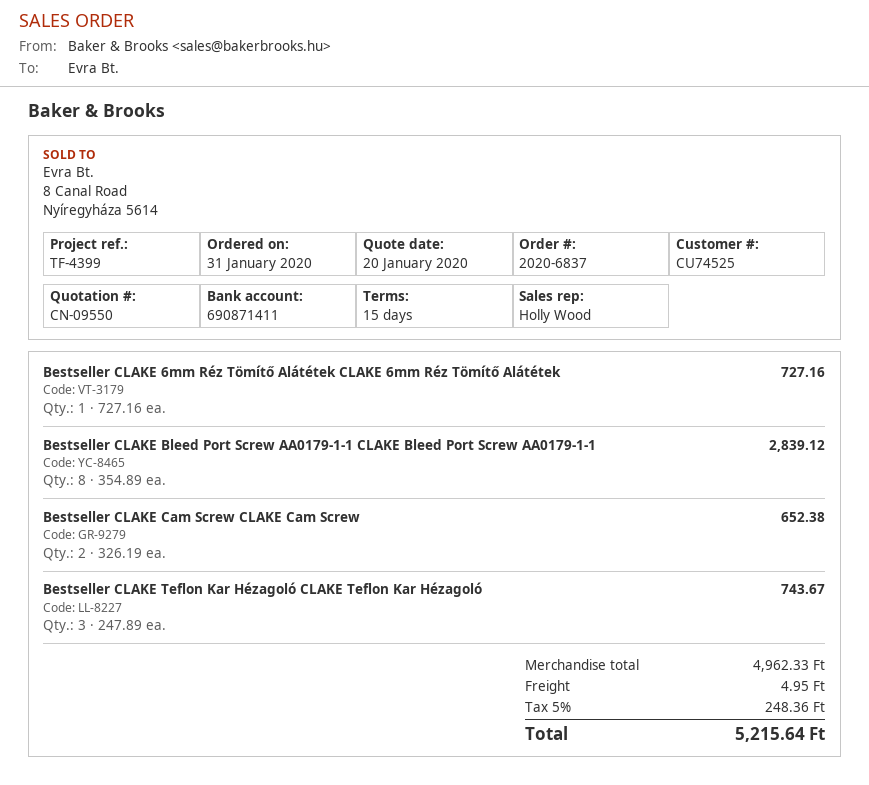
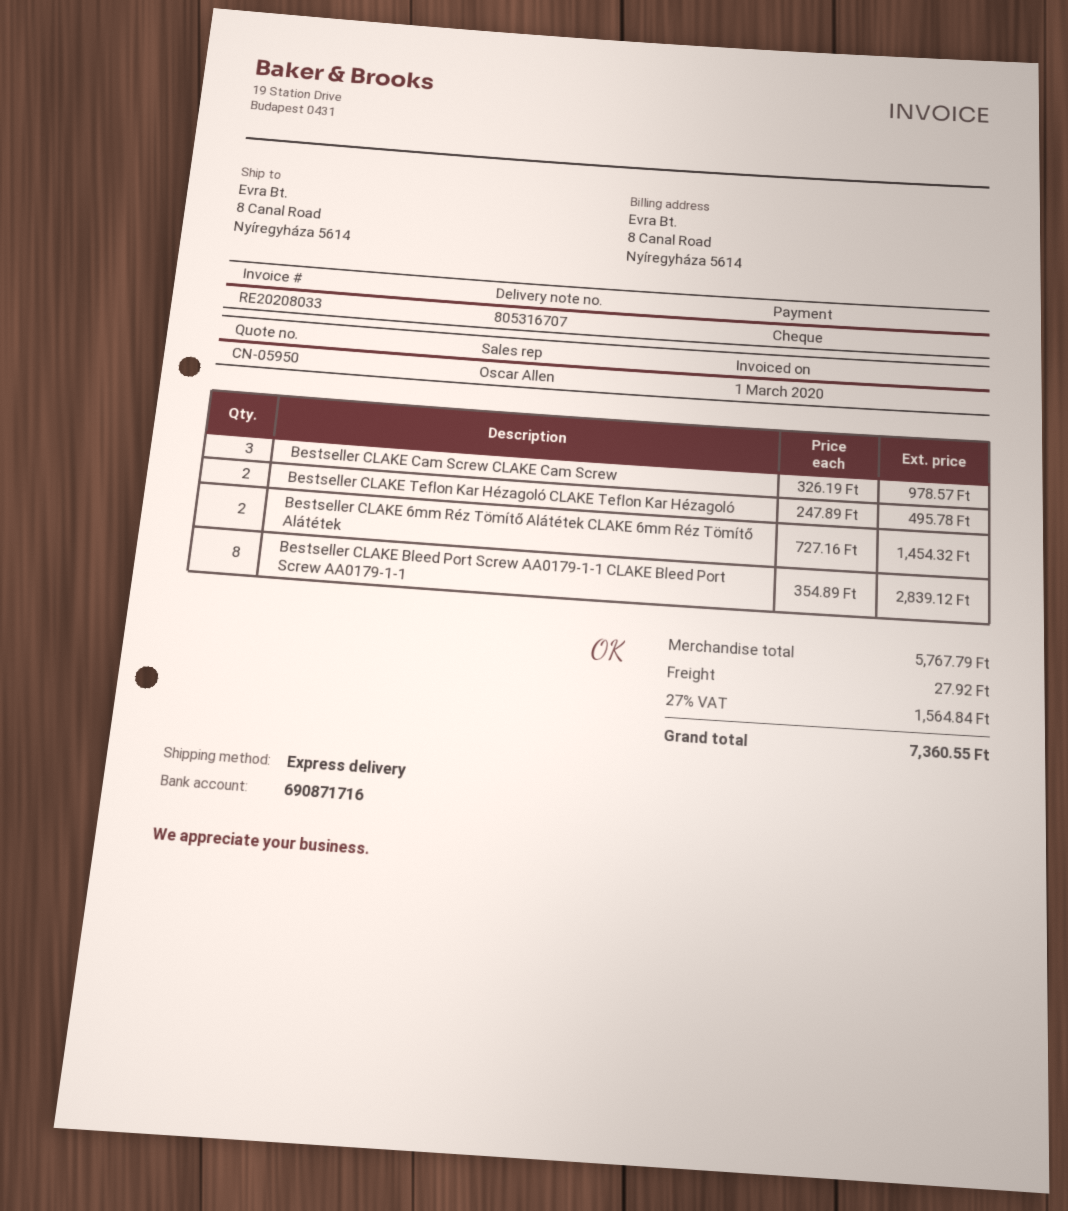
quote number: CN-09550 -> CN-05950
sales rep: Holly Wood -> Oscar Allen
bank account: 690871411 -> 690871716
Bestseller CLAKE 6mm Réz Tömítő Alátétek CLAKE 6mm Réz Tömítő Alátétek: 1 x 727.16 = 727.16 -> 2 x 727.16 = 1454.32
Bestseller CLAKE Cam Screw CLAKE Cam Screw: 2 x 326.19 = 652.38 -> 3 x 326.19 = 978.57
Bestseller CLAKE Teflon Kar Hézagoló CLAKE Teflon Kar Hézagoló: 3 x 247.89 = 743.67 -> 2 x 247.89 = 495.78
subtotal: 4962.33 -> 5767.79
shipping: 4.95 -> 27.92
tax: 5% = 248.36 -> 27% = 1564.84
total: 5215.64 -> 7360.55

